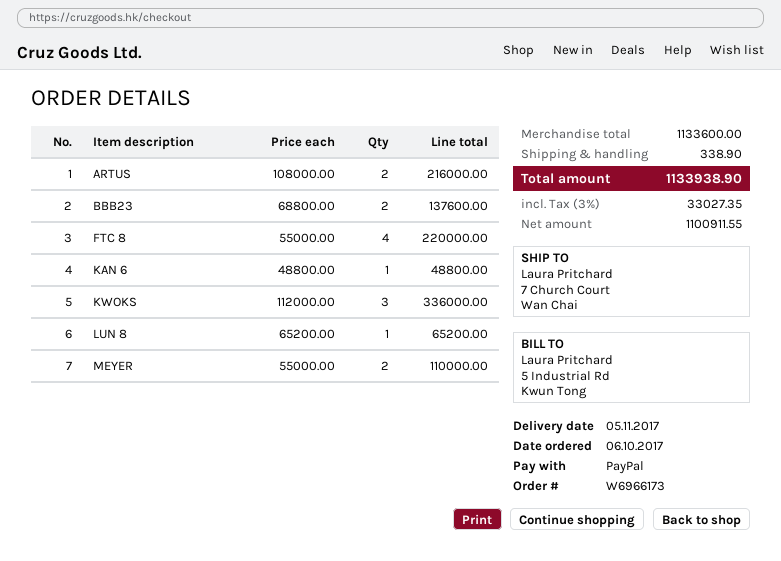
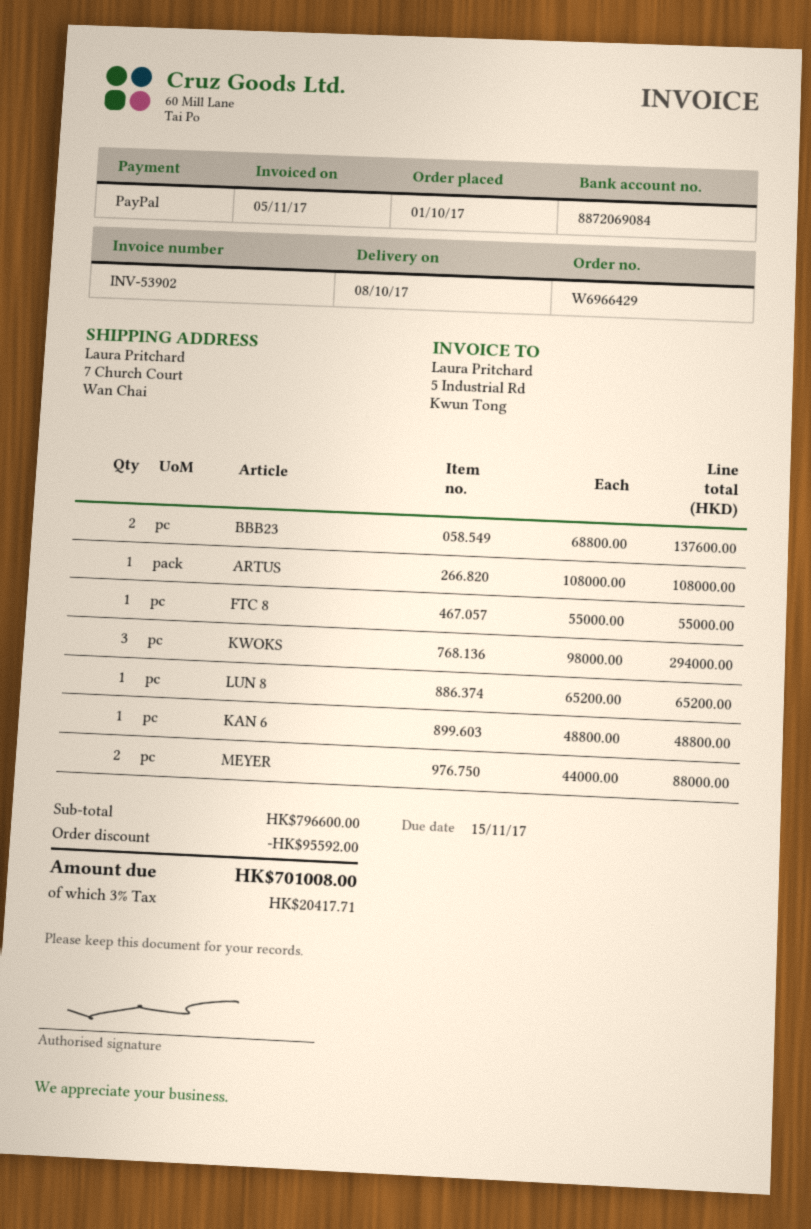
order number: W6966173 -> W6966429
order date: 2017-10-06 -> 2017-10-01
delivery date: 2017-11-05 -> 2017-10-08
ARTUS: 2 x 108000.00 = 216000.00 -> 1 x 108000.00 = 108000.00
FTC 8: 4 x 55000.00 = 220000.00 -> 1 x 55000.00 = 55000.00
KWOKS: 3 x 112000.00 = 336000.00 -> 3 x 98000.00 = 294000.00
MEYER: 2 x 55000.00 = 110000.00 -> 2 x 44000.00 = 88000.00
subtotal: 1133600.00 -> 796600.00
discount: none -> 95592.00
shipping: 338.90 -> none
tax: 3% = 33027.35 -> 3% = 20417.71
total: 1133938.90 -> 701008.00

